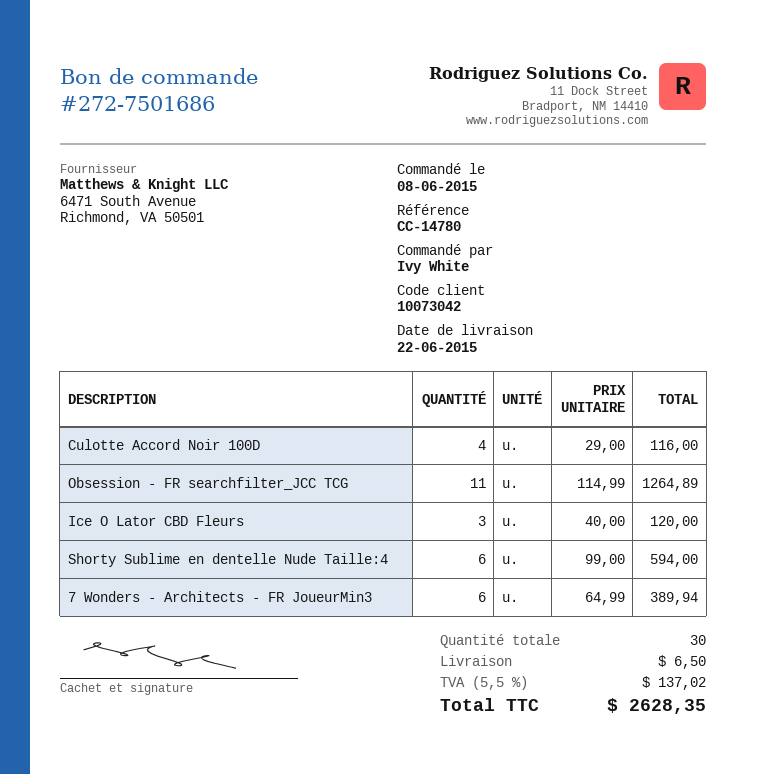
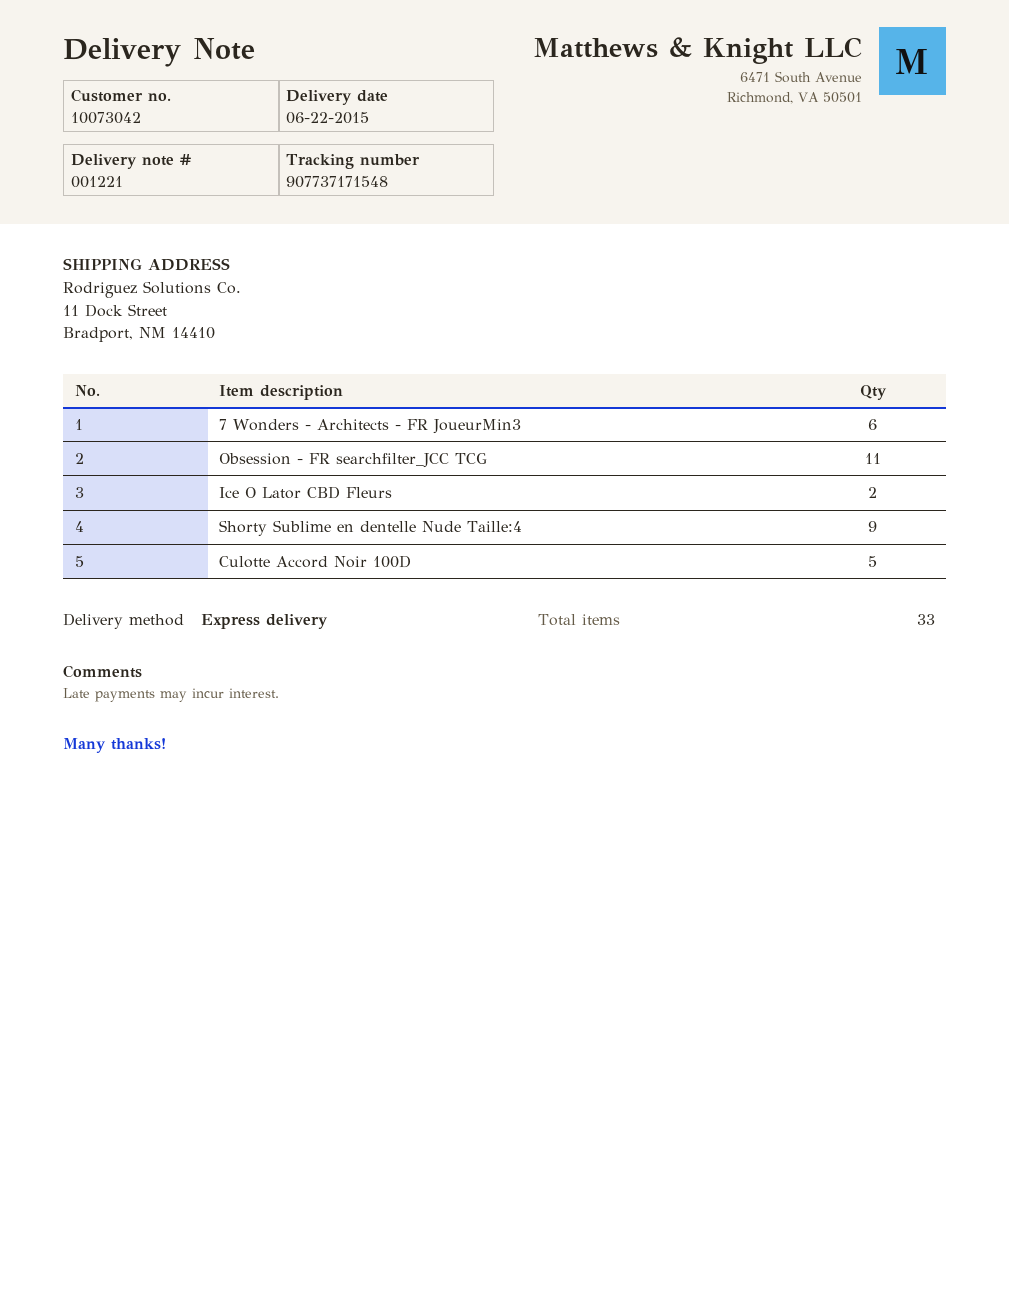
Culotte Accord Noir 100D: 4 -> 5
Ice O Lator CBD Fleurs: 3 -> 2
Shorty Sublime en dentelle Nude Taille:4: 6 -> 9
total quantity: 30 -> 33

